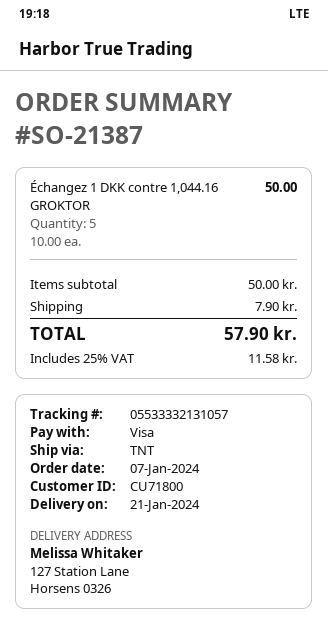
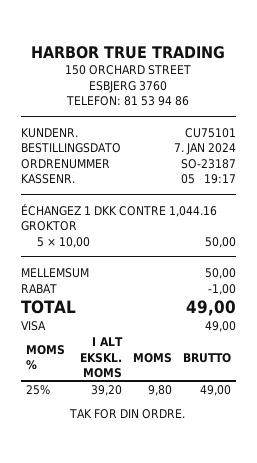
order number: SO-21387 -> SO-23187
customer number: CU71800 -> CU75101
discount: none -> 1.00
shipping: 7.90 -> none
tax: 25% = 11.58 -> 25% = 9.80
total: 57.90 -> 49.00

